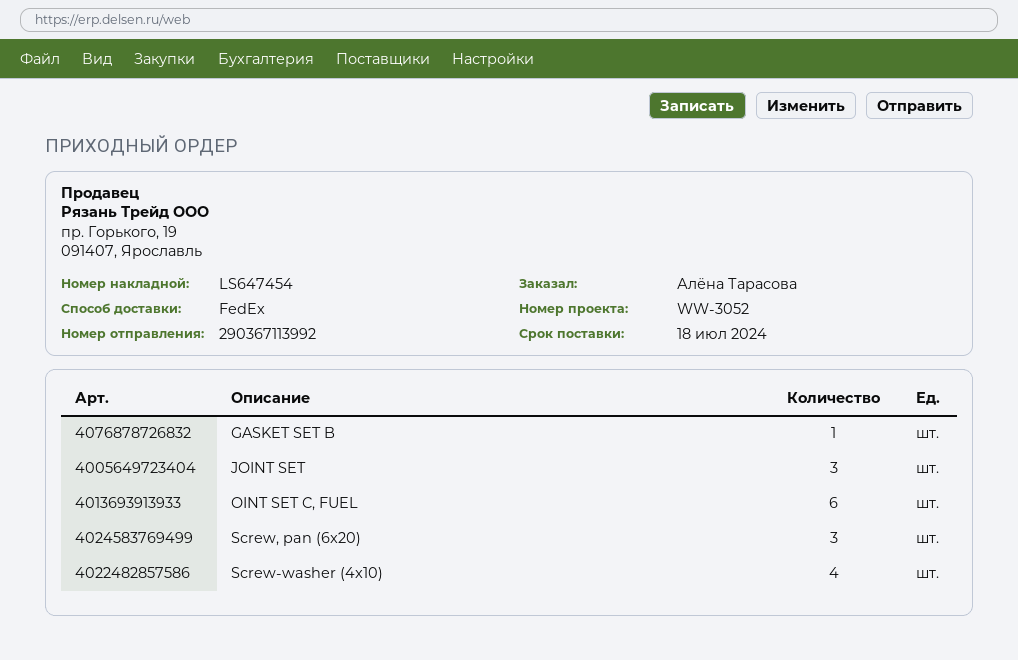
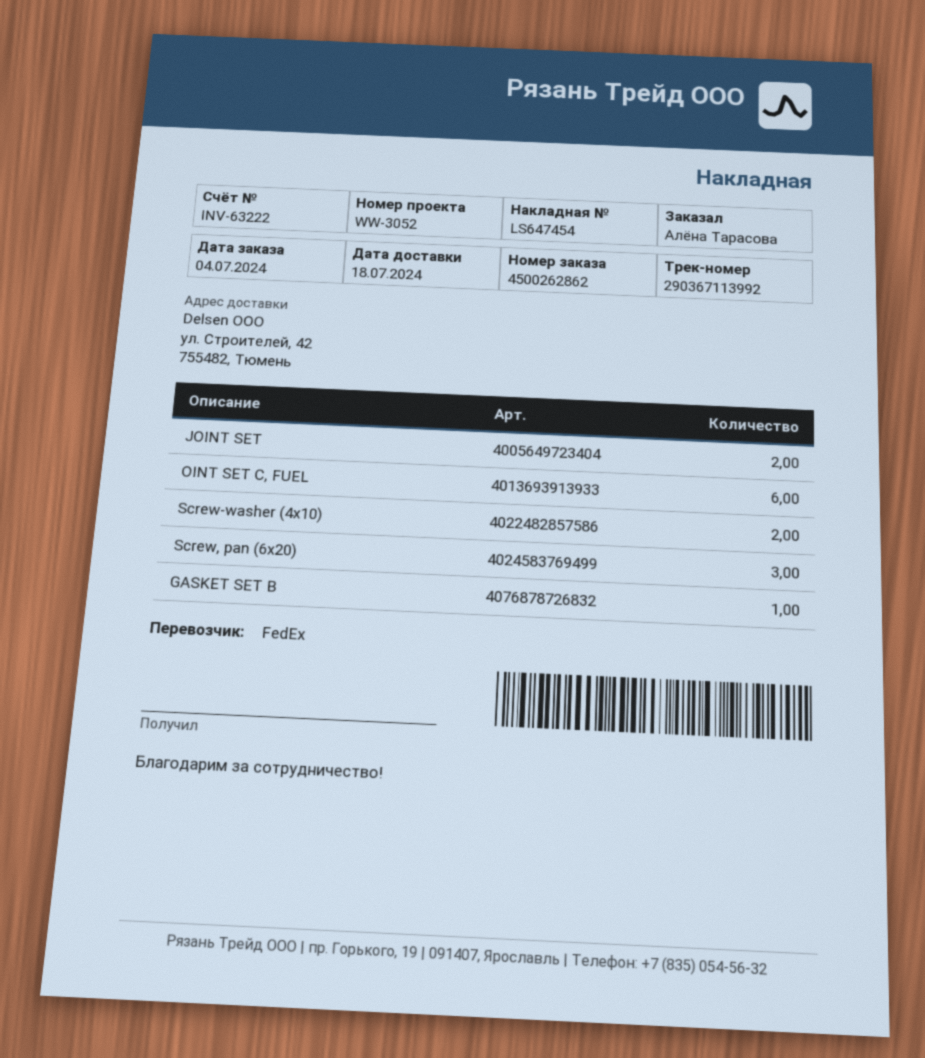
JOINT SET: 3 -> 2
Screw-washer (4x10): 4 -> 2

